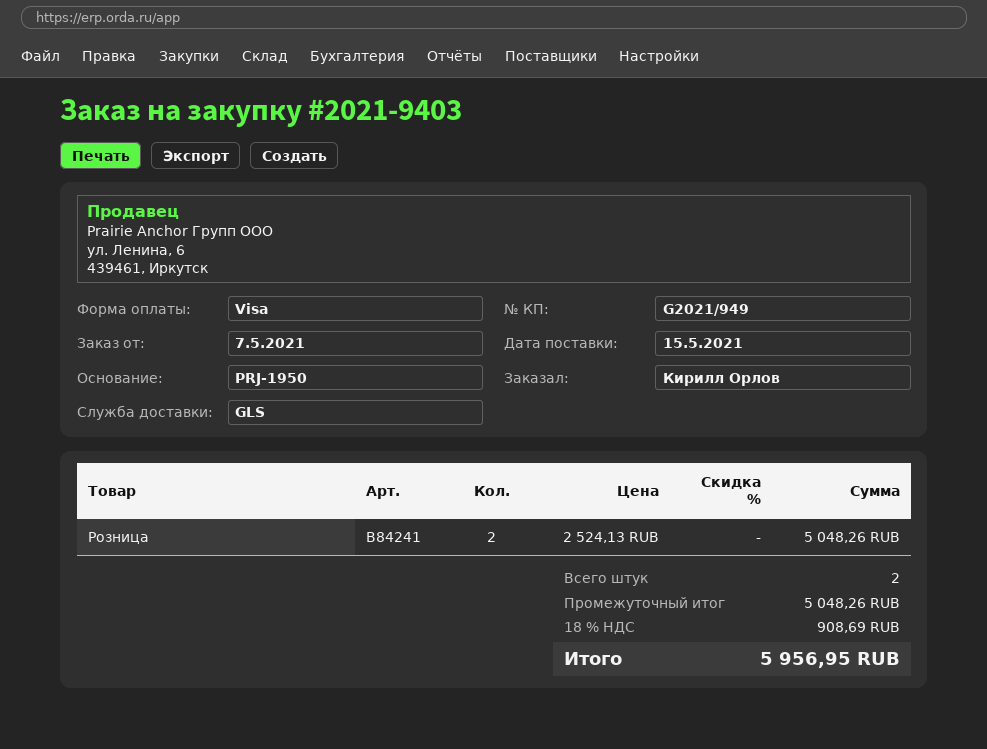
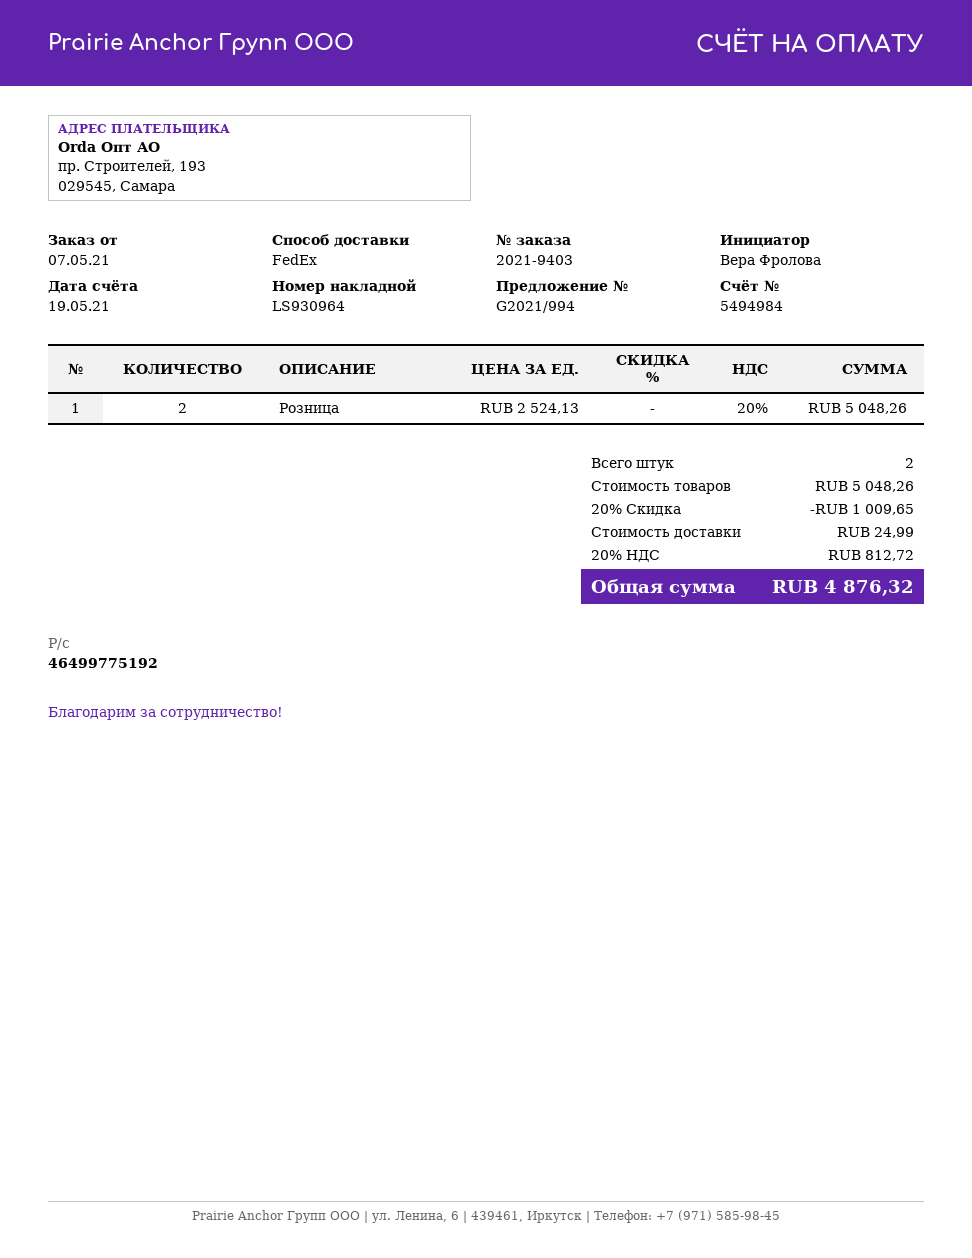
quote number: G2021/949 -> G2021/994
ordered by: Кирилл Орлов -> Вера Фролова
shipping method: GLS -> FedEx
discount: none -> 20% = 1009.65
shipping: none -> 24.99
tax: 18% = 908.69 -> 20% = 812.72
total: 5956.95 -> 4876.32

